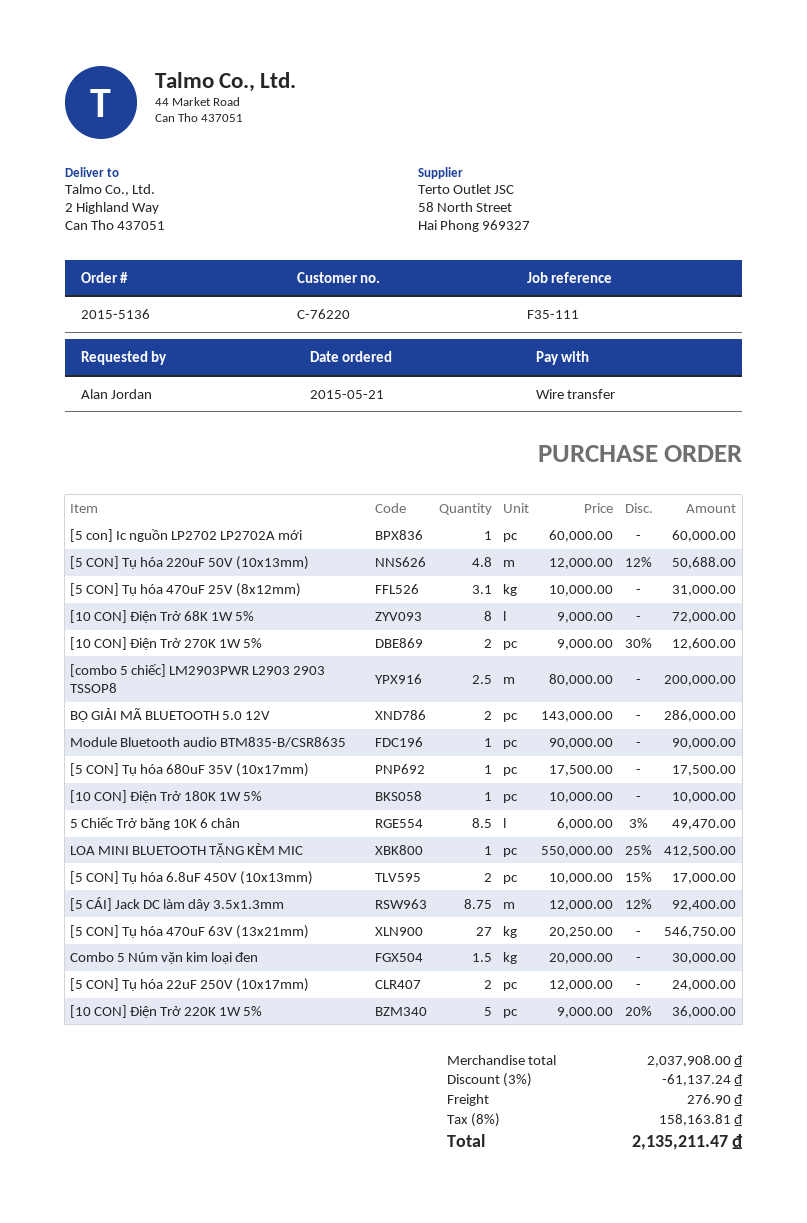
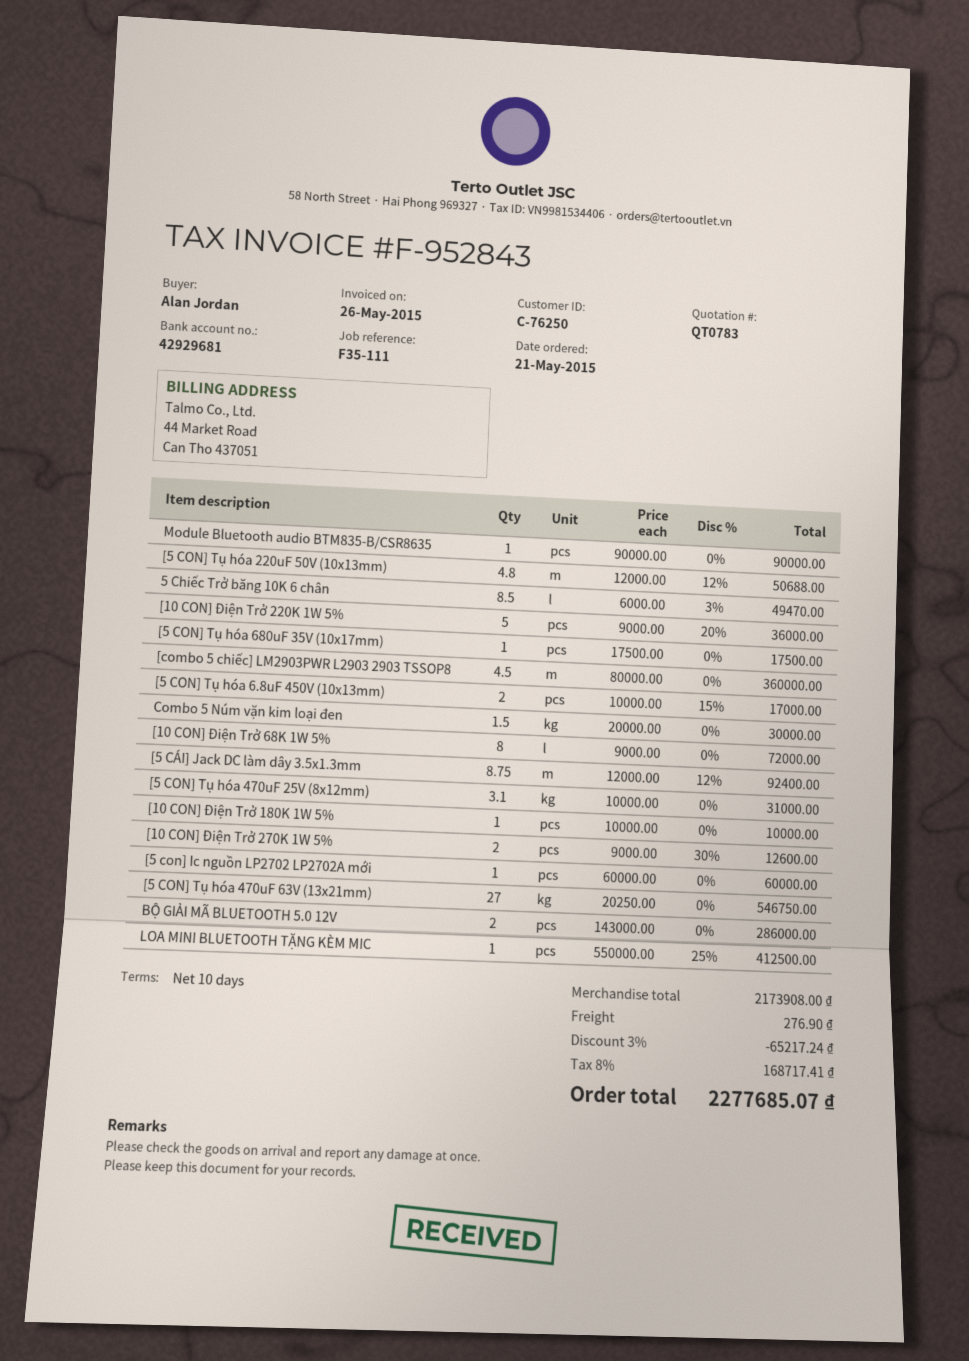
customer number: C-76220 -> C-76250
[combo 5 chiếc] LM2903PWR L2903 2903 TSSOP8: 2.5 x 80000.00 = 200000.00 -> 4.5 x 80000.00 = 360000.00
[5 CON] Tụ hóa 22uF 250V (10x17mm): 2 x 12000.00 = 24000.00 -> none
subtotal: 2037908.00 -> 2173908.00
discount: 3% = 61137.24 -> 3% = 65217.24
tax: 8% = 158163.81 -> 8% = 168717.41
total: 2135211.47 -> 2277685.07

